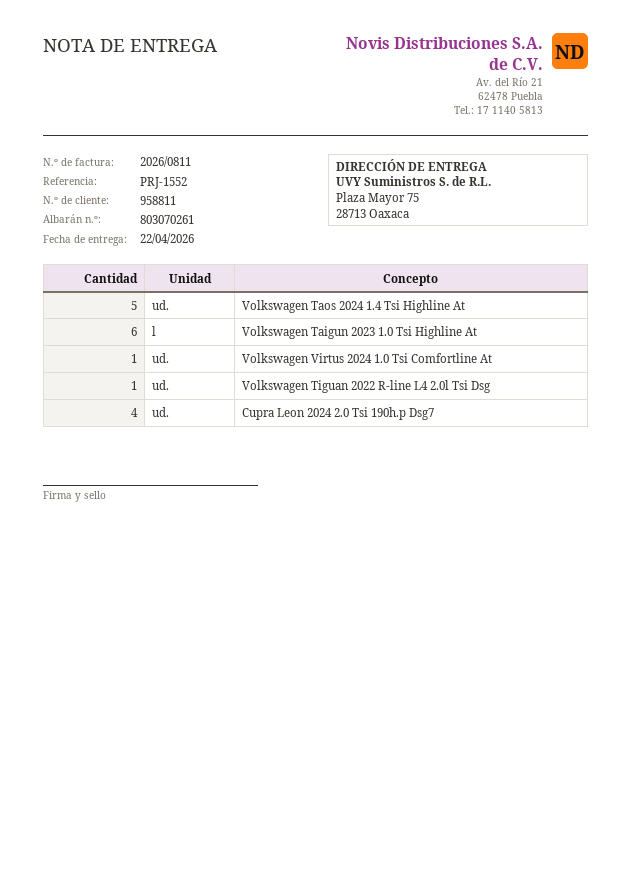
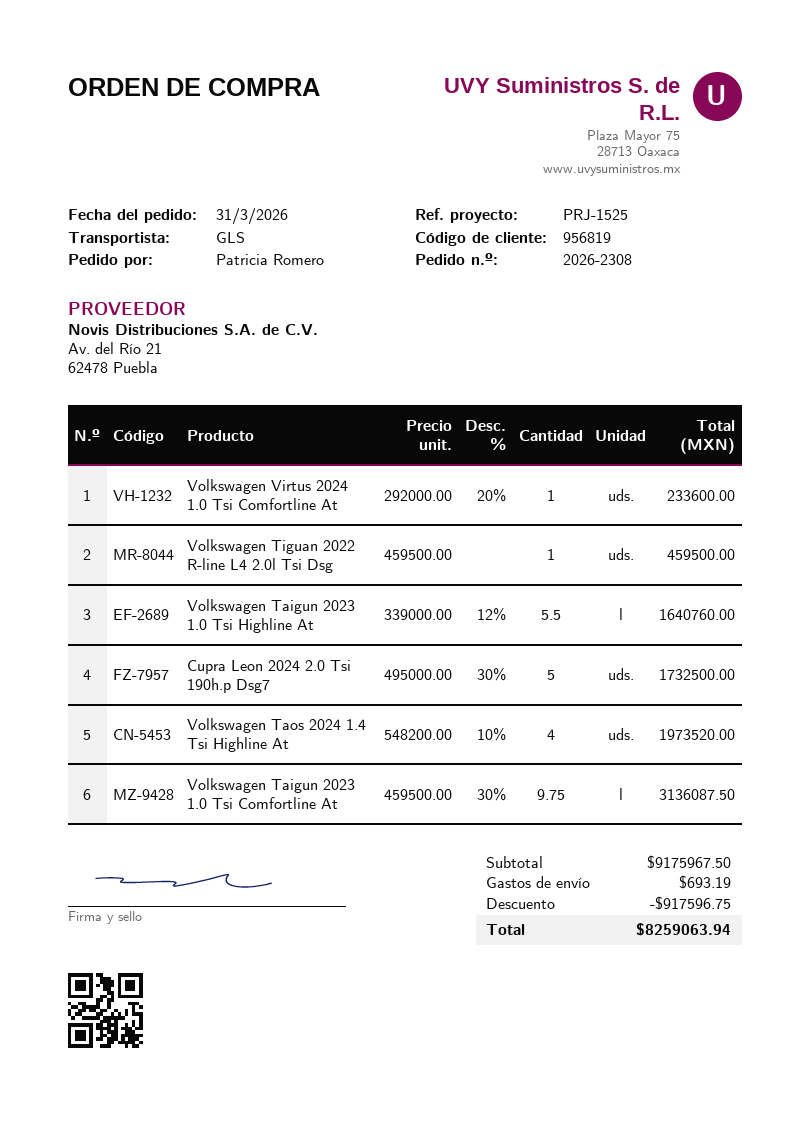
customer number: 958811 -> 956819
reference: PRJ-1552 -> PRJ-1525
Volkswagen Taos 2024 1.4 Tsi Highline At: 5 -> 4
Volkswagen Taigun 2023 1.0 Tsi Highline At: 6 -> 5.5
Cupra Leon 2024 2.0 Tsi 190h.p Dsg7: 4 -> 5
Volkswagen Taigun 2023 1.0 Tsi Comfortline At: none -> 9.75

